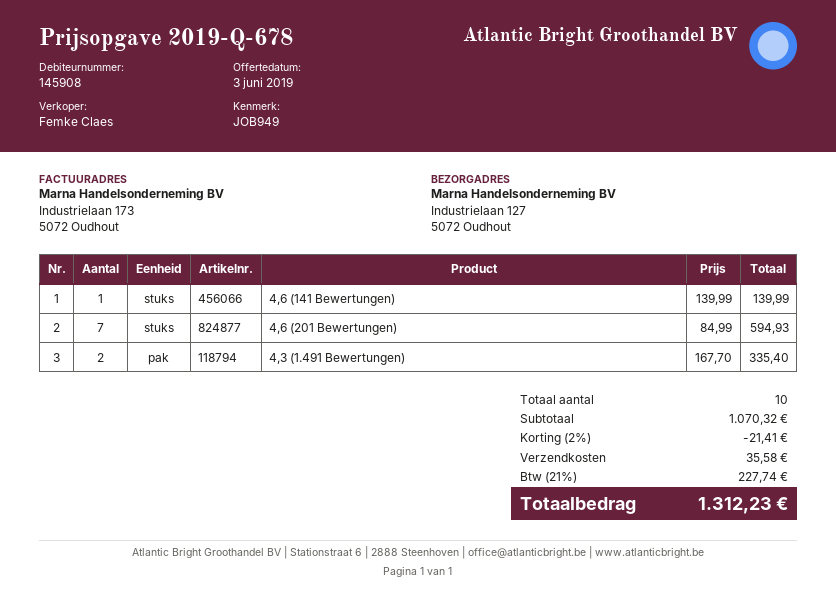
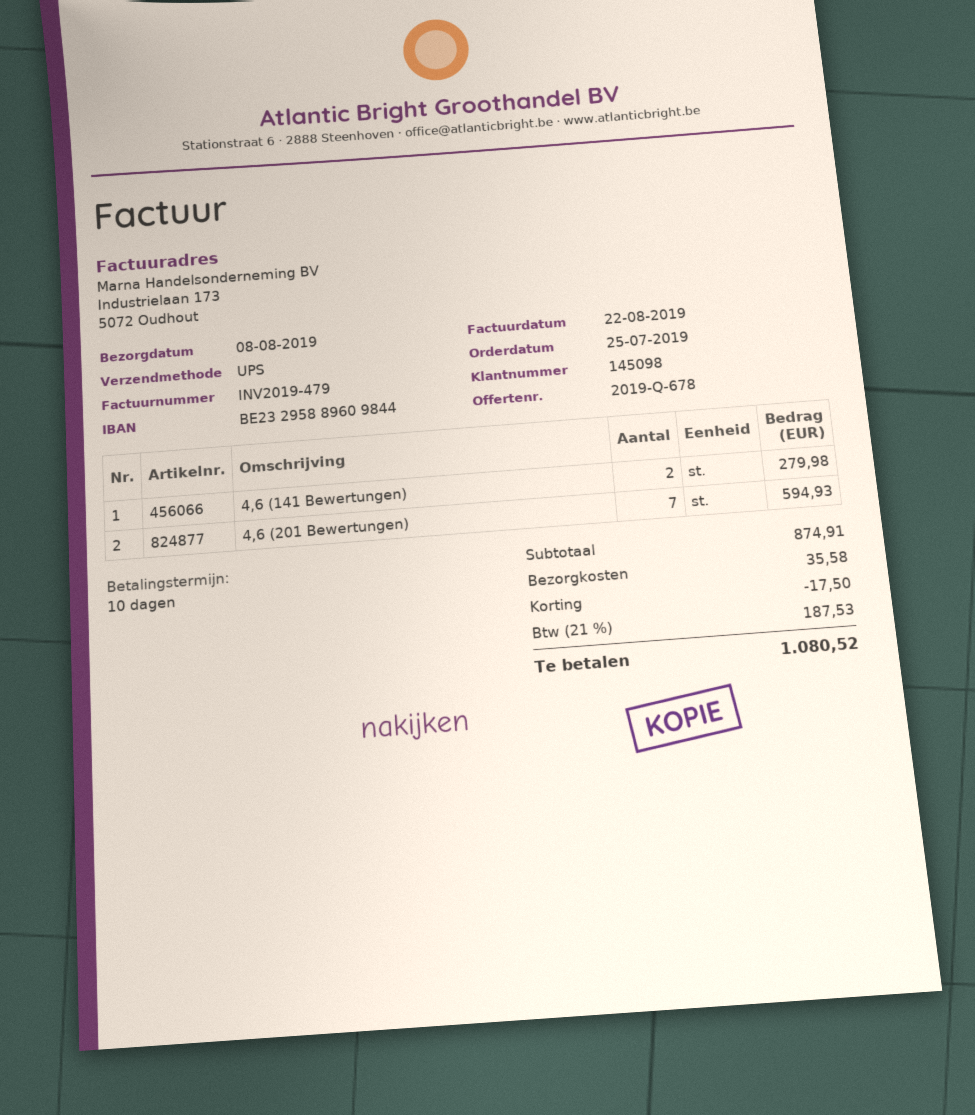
customer number: 145908 -> 145098
4,6 (141 Bewertungen): 1 for 139.99 -> 2 for 279.98
4,3 (1.491 Bewertungen): 2 for 335.40 -> none
subtotal: 1070.32 -> 874.91
discount: 21.41 -> 17.50
tax: 21% = 227.74 -> 21% = 187.53
total: 1312.23 -> 1080.52

